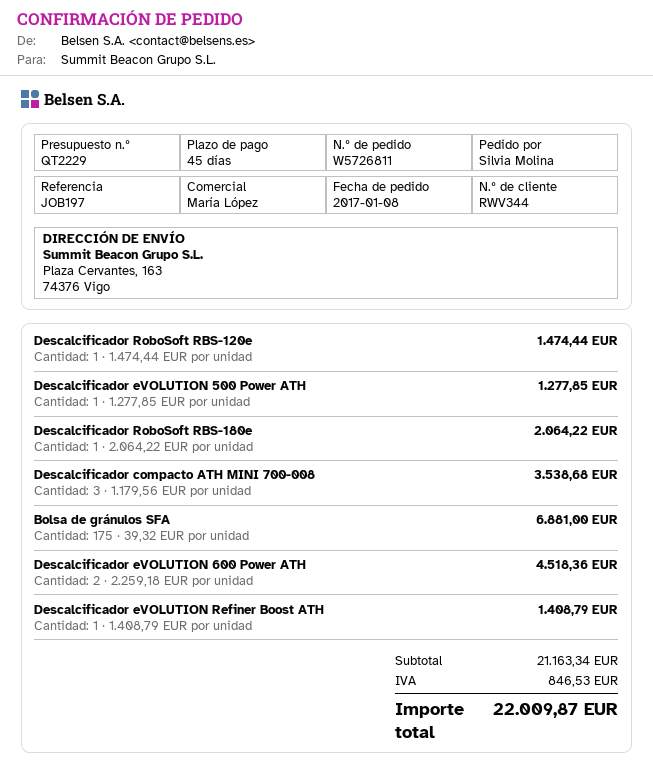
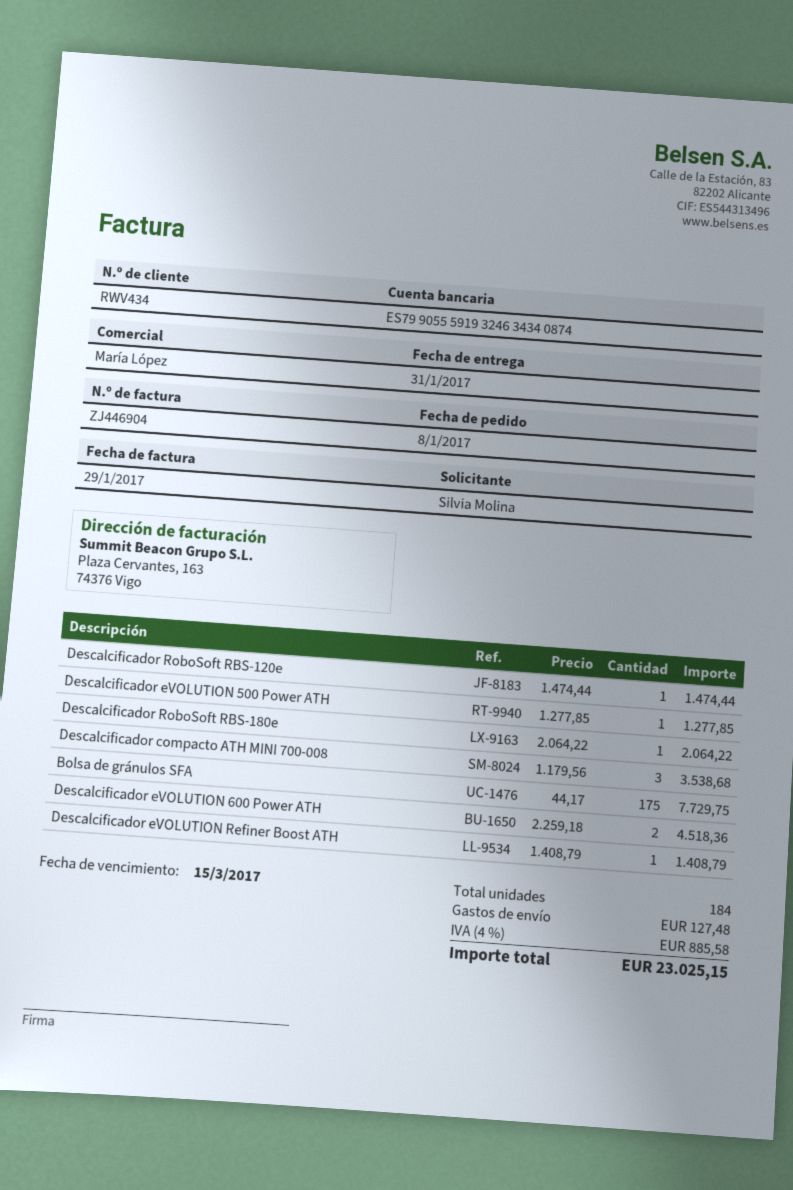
customer number: RWV344 -> RWV434
Bolsa de gránulos SFA: 175 x 39.32 = 6881.00 -> 175 x 44.17 = 7729.75
shipping: none -> 127.48
tax: 846.53 -> 885.58
total: 22009.87 -> 23025.15

